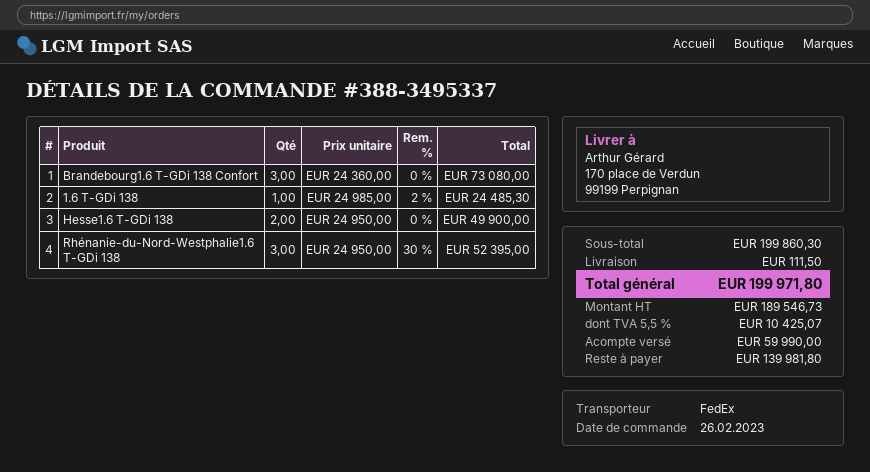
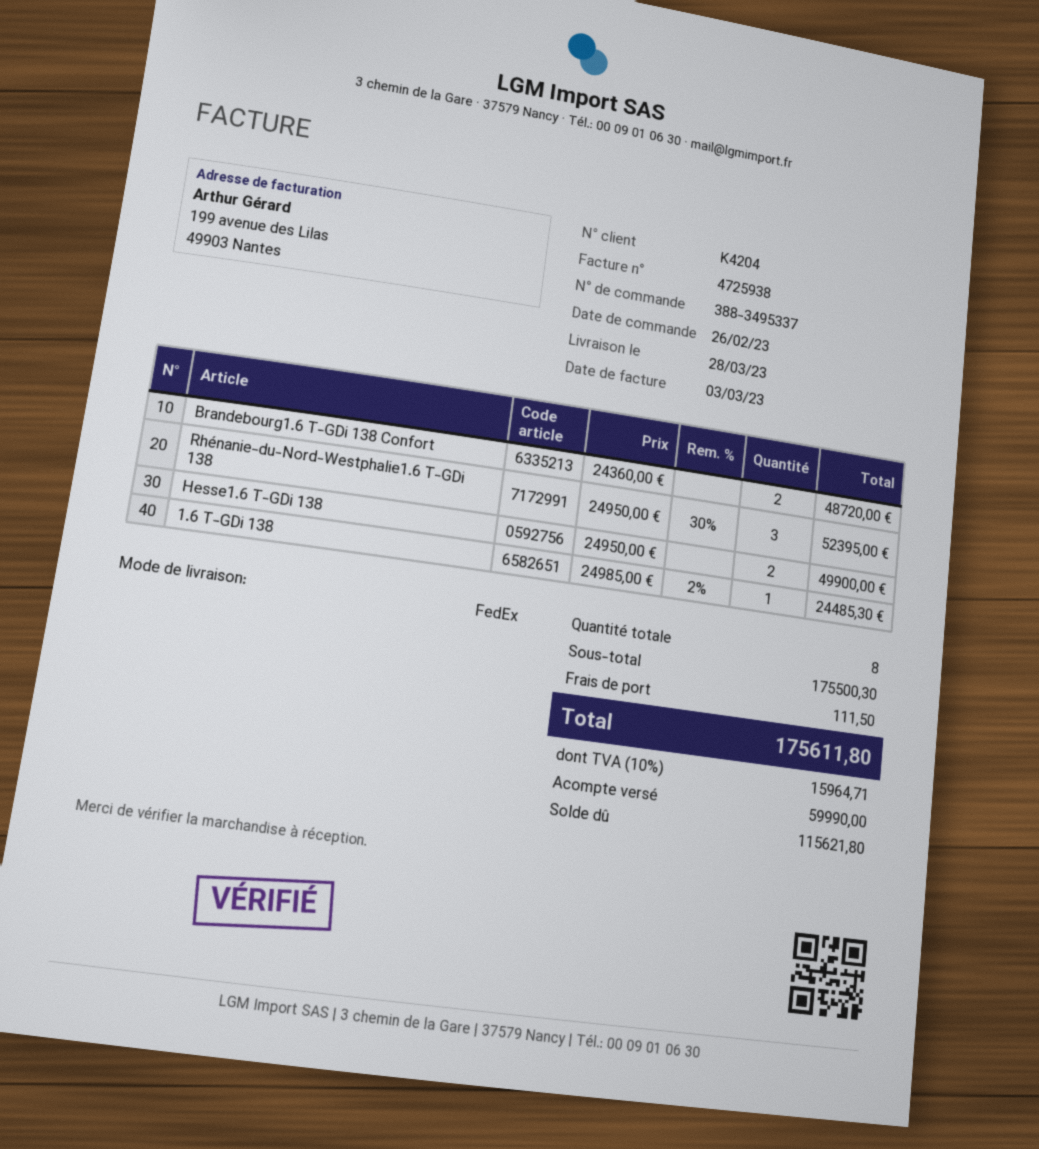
Brandebourg1.6 T-GDi 138 Confort: 3 x 24360.00 = 73080.00 -> 2 x 24360.00 = 48720.00
subtotal: 199860.30 -> 175500.30
tax: 5.5% = 10425.07 -> 10% = 15964.71
total: 199971.80 -> 175611.80
balance: 139981.80 -> 115621.80

